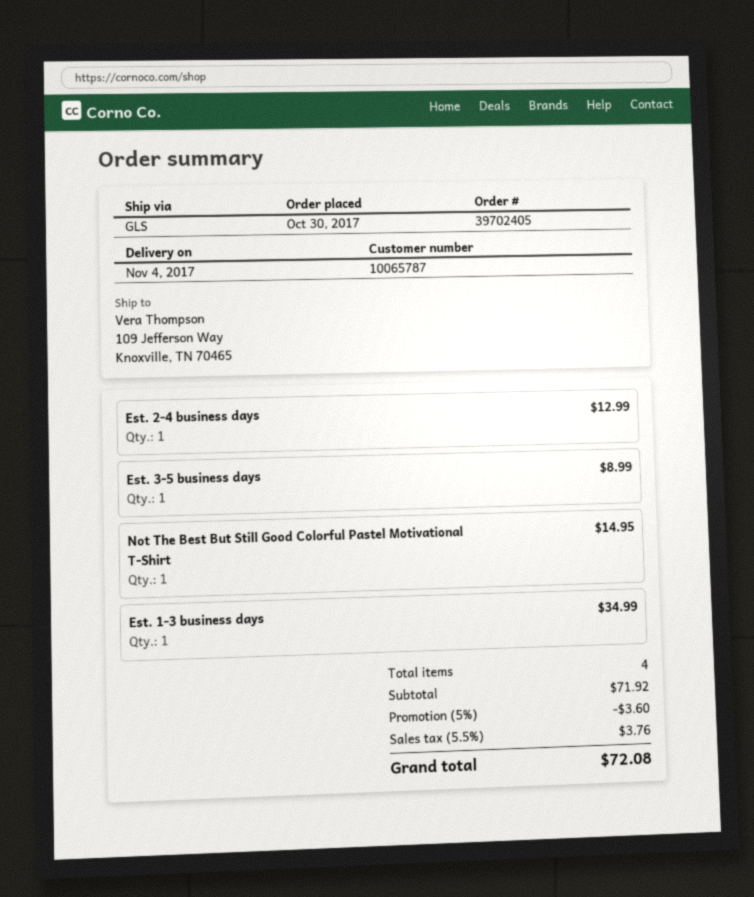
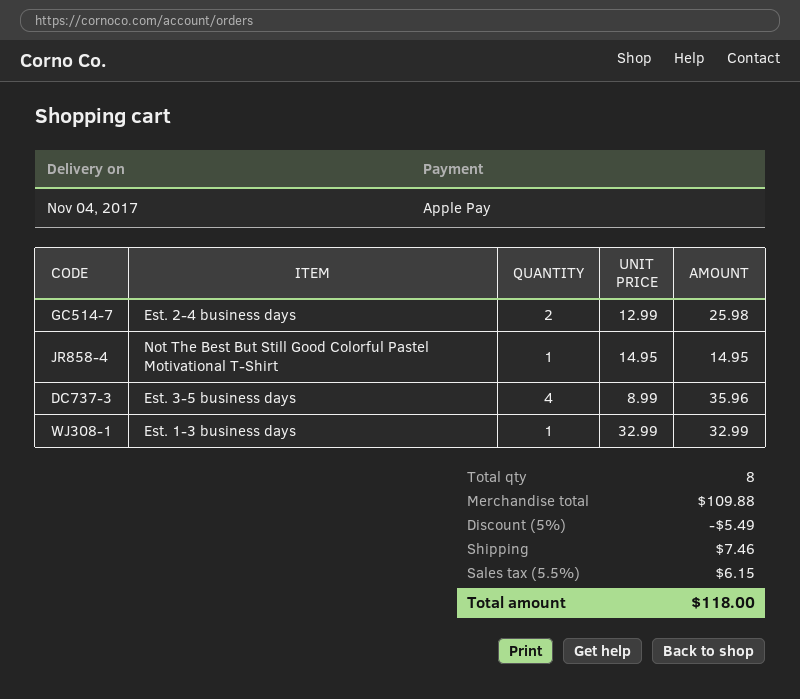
Est. 2-4 business days: 1 for 12.99 -> 2 for 25.98
Est. 3-5 business days: 1 for 8.99 -> 4 for 35.96
Est. 1-3 business days: 1 for 34.99 -> 1 for 32.99
total quantity: 4 -> 8
subtotal: 71.92 -> 109.88
discount: 5% = 3.60 -> 5% = 5.49
shipping: none -> 7.46
tax: 5.5% = 3.76 -> 5.5% = 6.15
total: 72.08 -> 118.00

